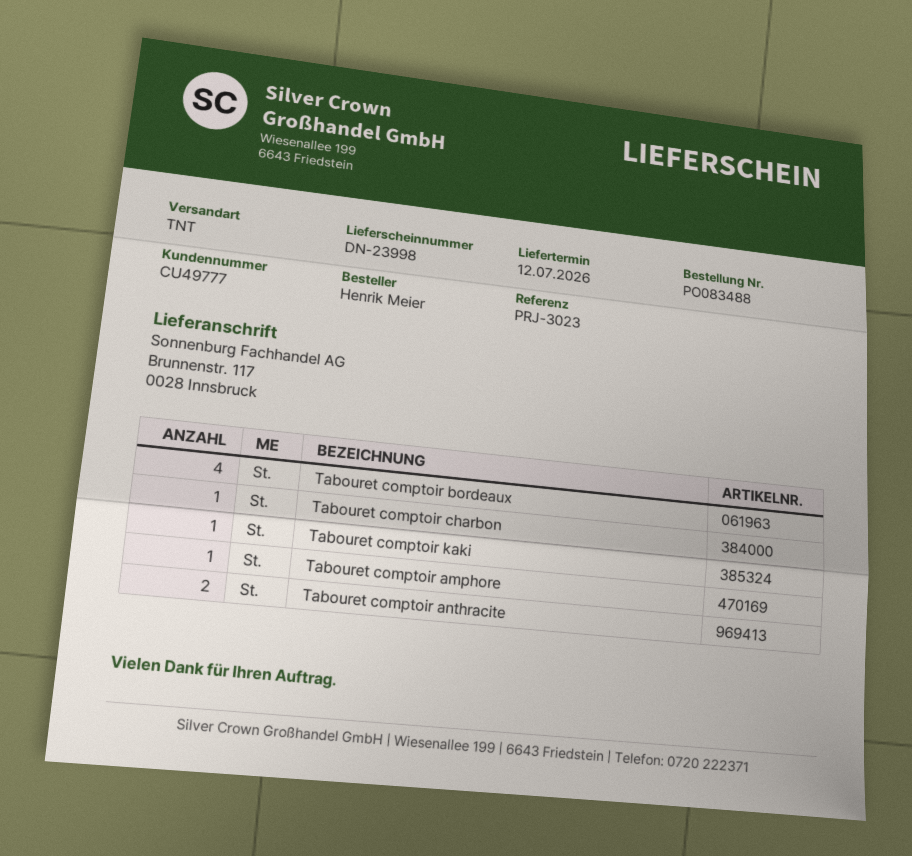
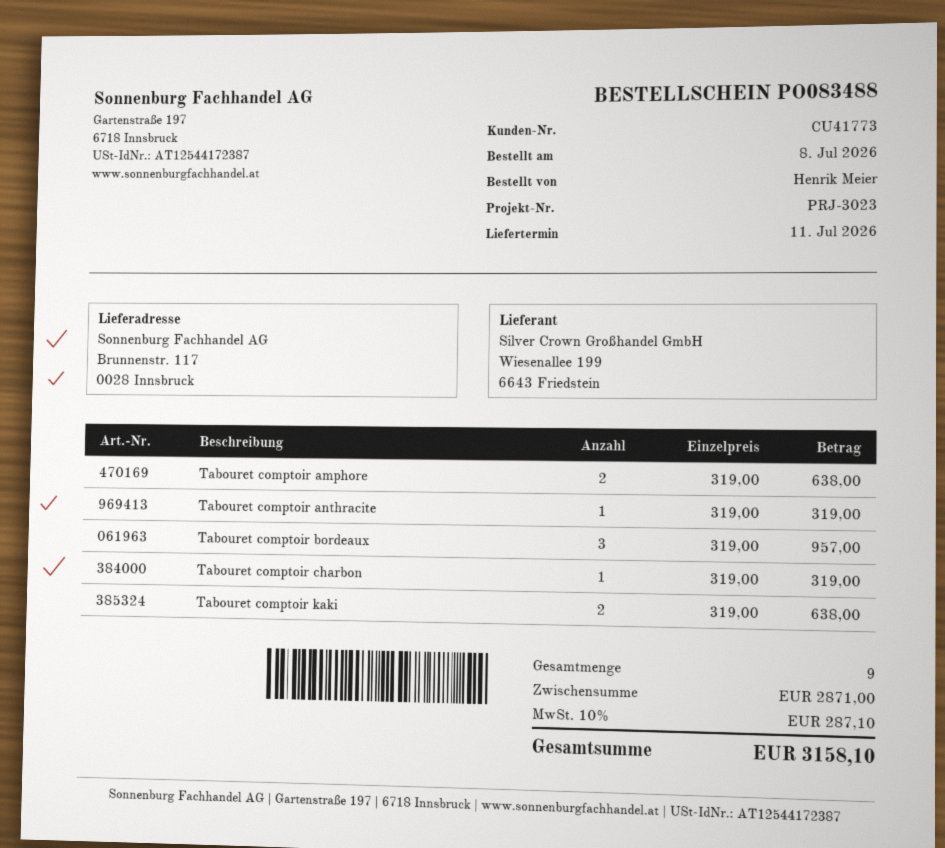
delivery date: 2026-07-12 -> 2026-07-11
customer number: CU49777 -> CU41773
Tabouret comptoir bordeaux: 4 -> 3
Tabouret comptoir kaki: 1 -> 2
Tabouret comptoir amphore: 1 -> 2
Tabouret comptoir anthracite: 2 -> 1

